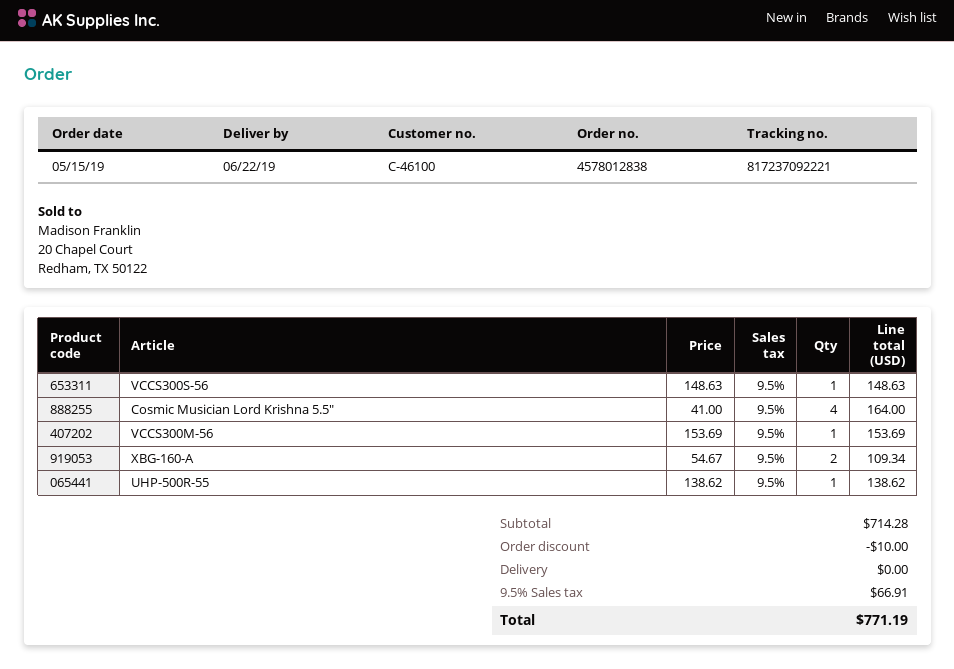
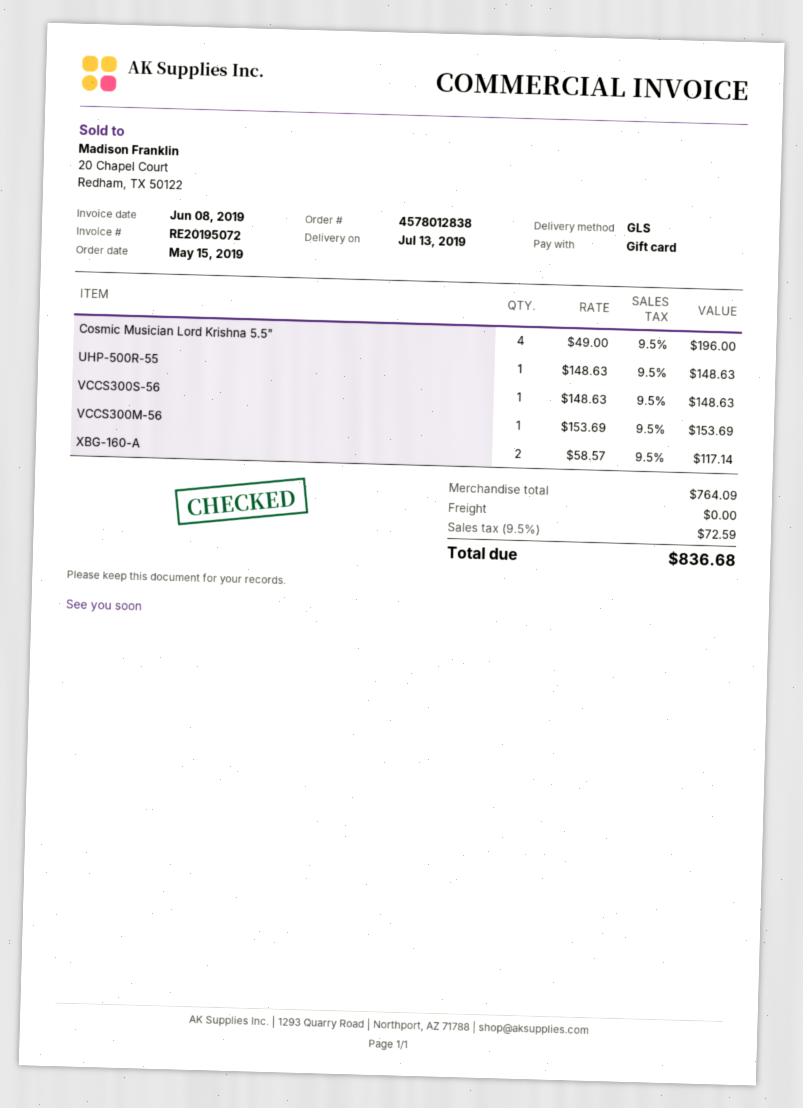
delivery date: 2019-06-22 -> 2019-07-13
Cosmic Musician Lord Krishna 5.5": 4 x 41.00 = 164.00 -> 4 x 49.00 = 196.00
XBG-160-A: 2 x 54.67 = 109.34 -> 2 x 58.57 = 117.14
UHP-500R-55: 1 x 138.62 = 138.62 -> 1 x 148.63 = 148.63
subtotal: 714.28 -> 764.09
discount: 10.00 -> none
tax: 9.5% = 66.91 -> 9.5% = 72.59
total: 771.19 -> 836.68

